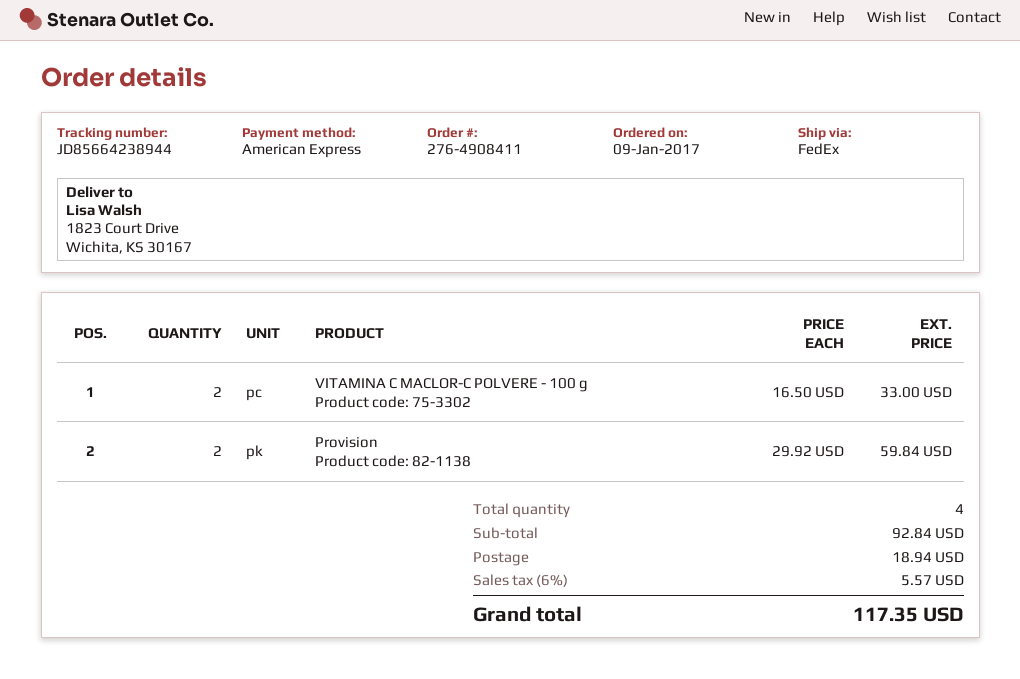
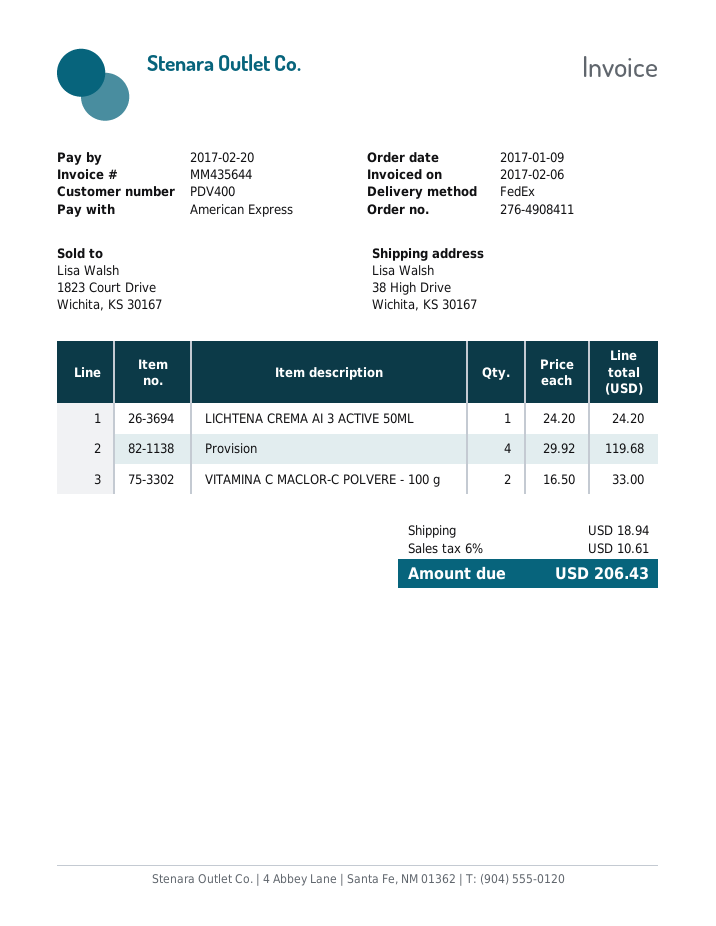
ship to: 1823 Court Drive, Wichita, KS 30167 -> 38 High Drive, Wichita, KS 30167
Provision: 2 x 29.92 = 59.84 -> 4 x 29.92 = 119.68
LICHTENA CREMA AI 3 ACTIVE 50ML: none -> 1 x 24.20 = 24.20
tax: 6% = 5.57 -> 6% = 10.61
total: 117.35 -> 206.43

